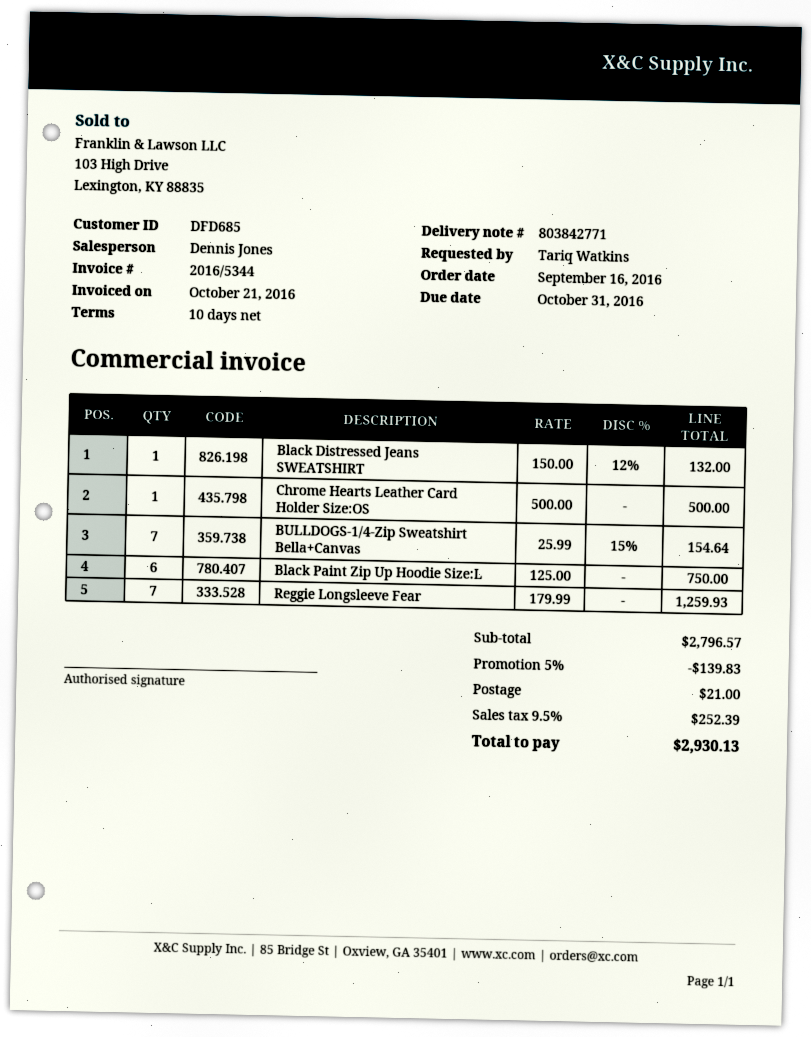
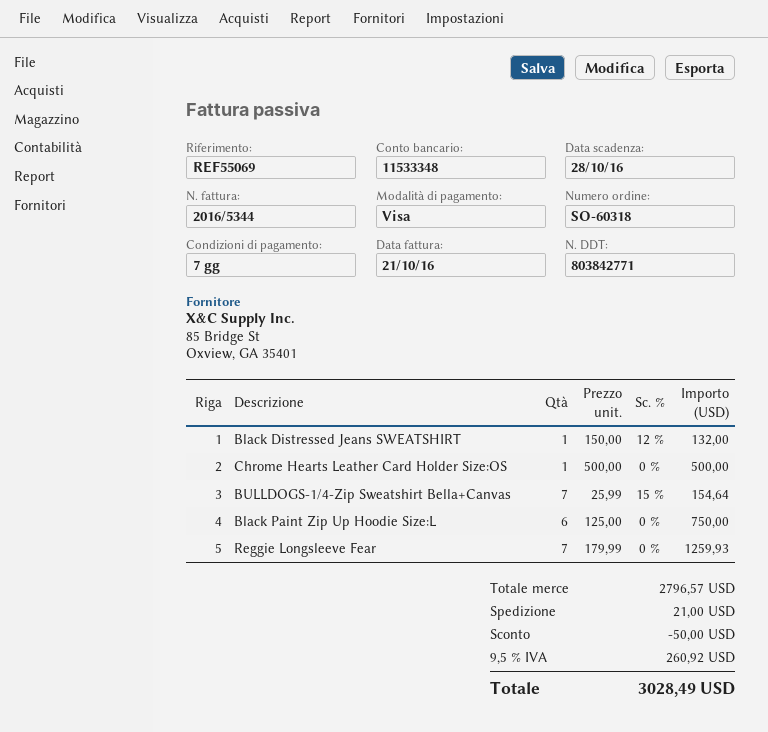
payment terms: 10 days -> 7 days
due date: 2016-10-31 -> 2016-10-28
discount: 139.83 -> 50.00
tax: 9.5% = 252.39 -> 9.5% = 260.92
total: 2930.13 -> 3028.49

